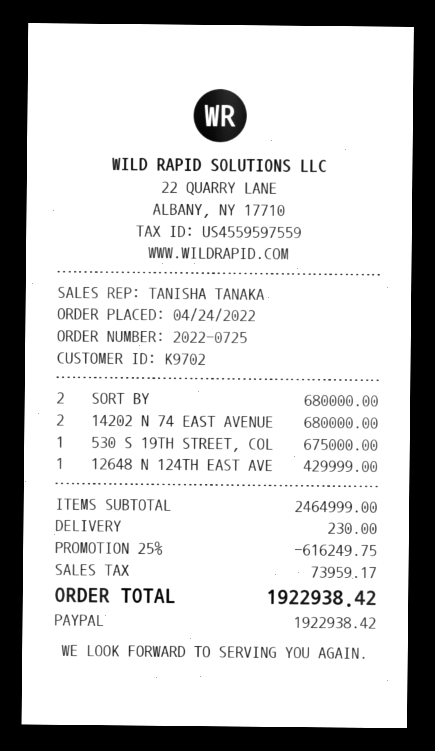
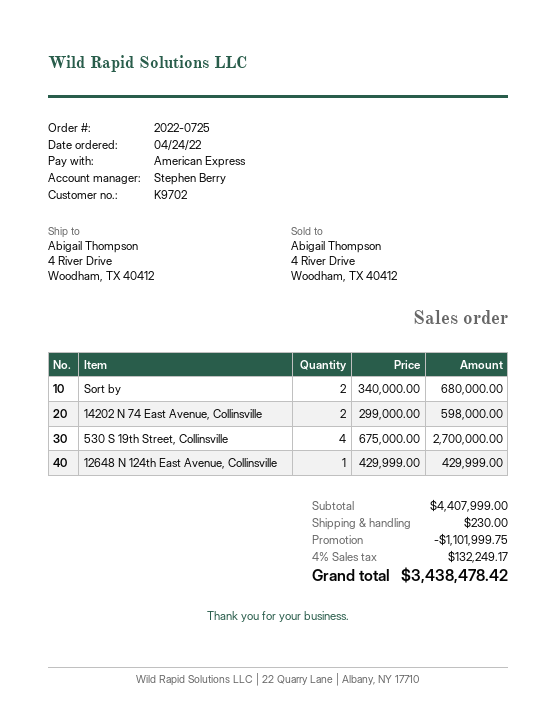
sales rep: TANISHA TANAKA -> Stephen Berry
payment method: PayPal -> American Express
14202 N 74 EAST AVENUE: 2 for 680000.00 -> 2 for 598000.00
530 S 19TH STREET, COL: 1 for 675000.00 -> 4 for 2700000.00
subtotal: 2464999.00 -> 4407999.00
discount: 616249.75 -> 1101999.75
tax: 73959.17 -> 132249.17
total: 1922938.42 -> 3438478.42

